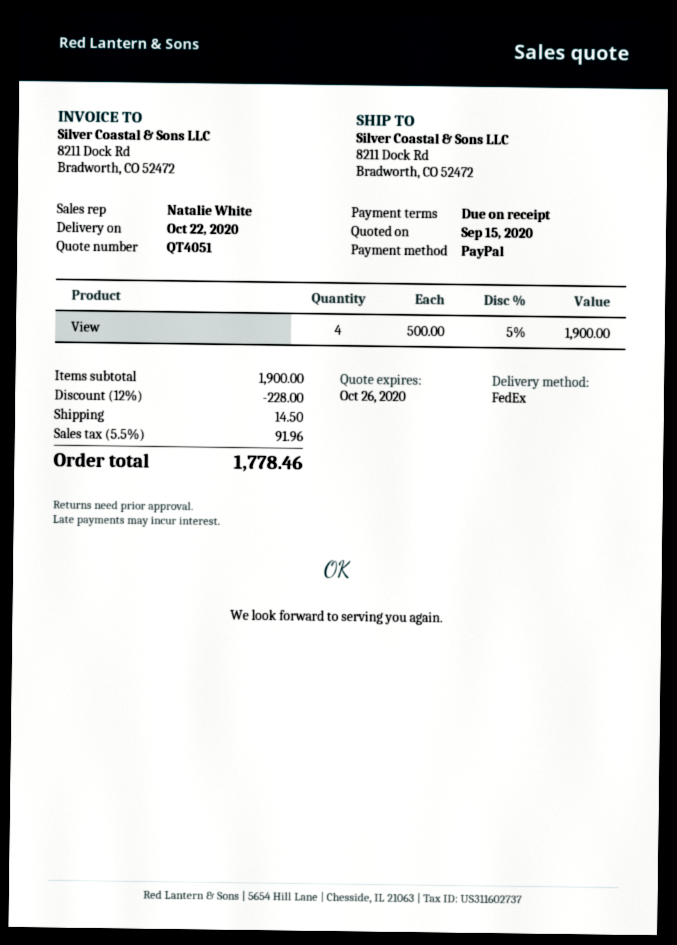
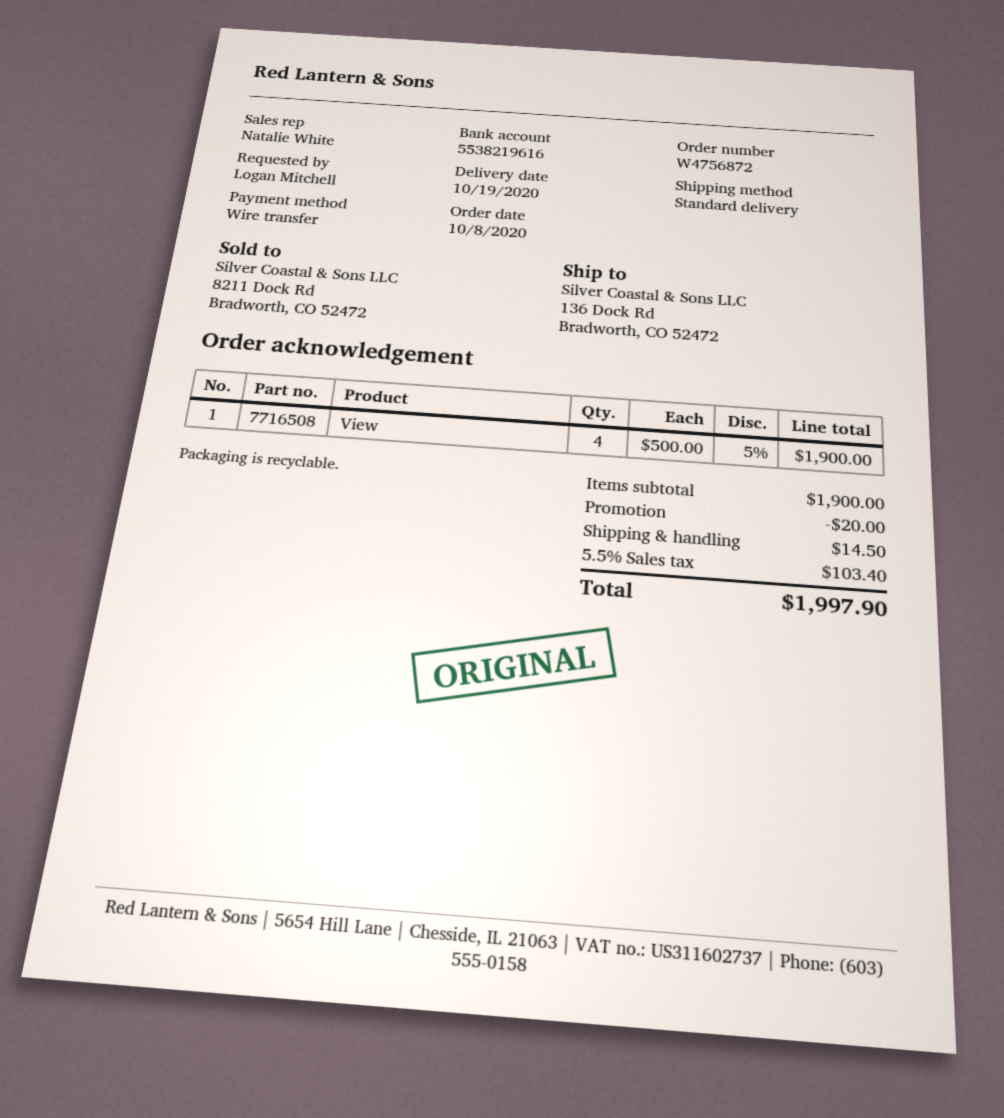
delivery date: 2020-10-22 -> 2020-10-19
payment method: PayPal -> bank transfer
shipping method: FedEx -> standard
ship to: 8211 Dock Rd, Bradworth, CO 52472 -> 136 Dock Rd, Bradworth, CO 52472
discount: 228.00 -> 20.00
tax: 5.5% = 91.96 -> 5.5% = 103.40
total: 1778.46 -> 1997.90

